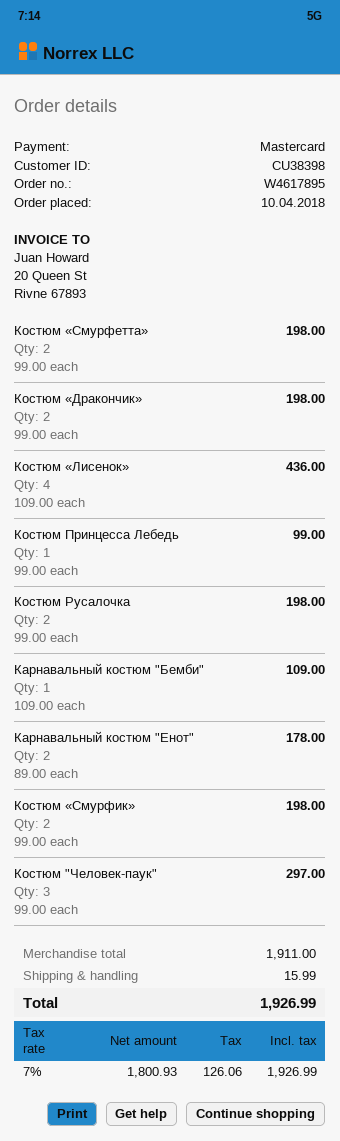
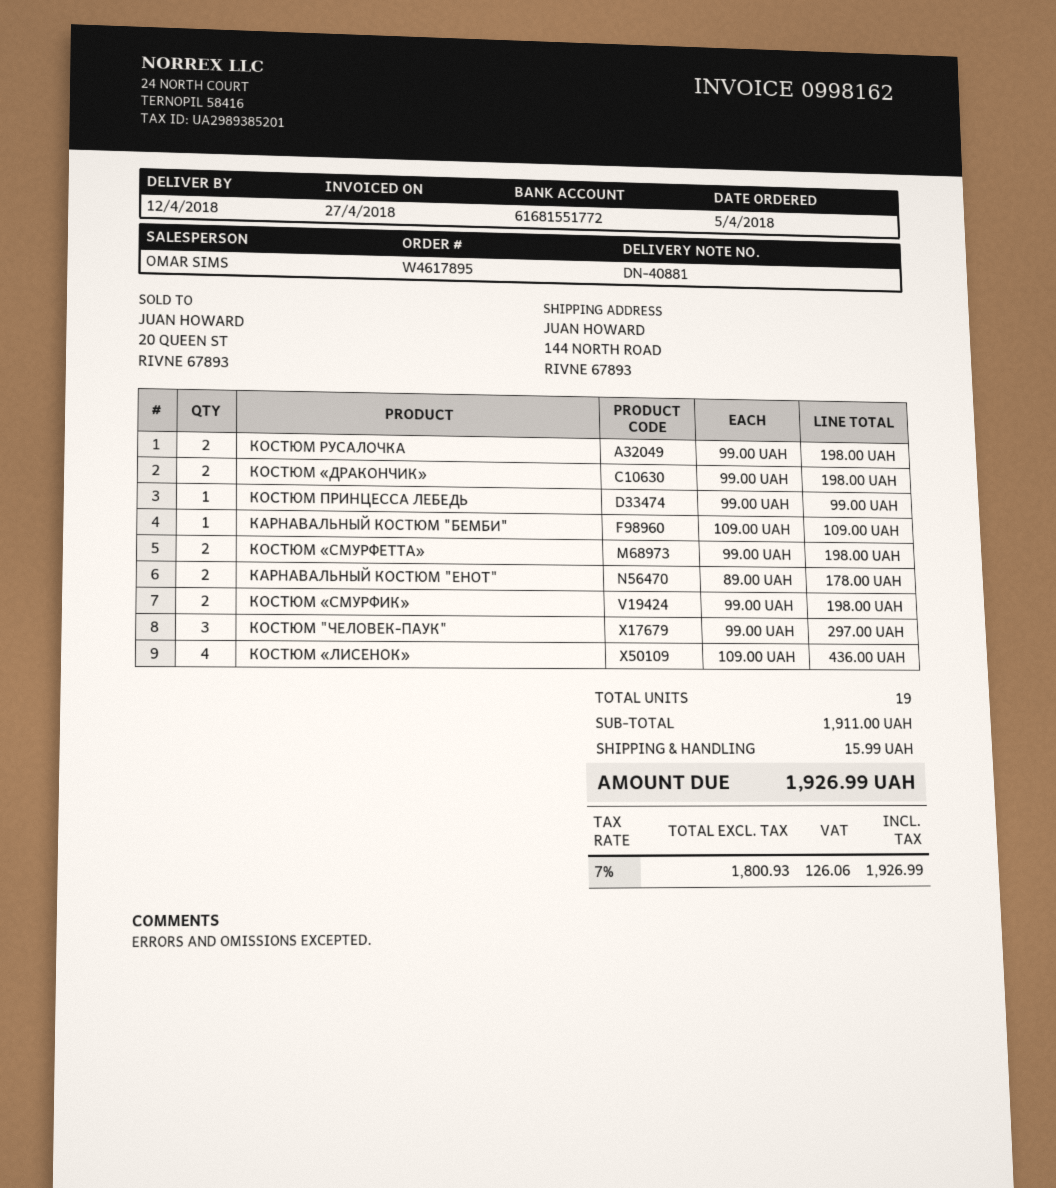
order date: 2018-04-10 -> 2018-04-05

